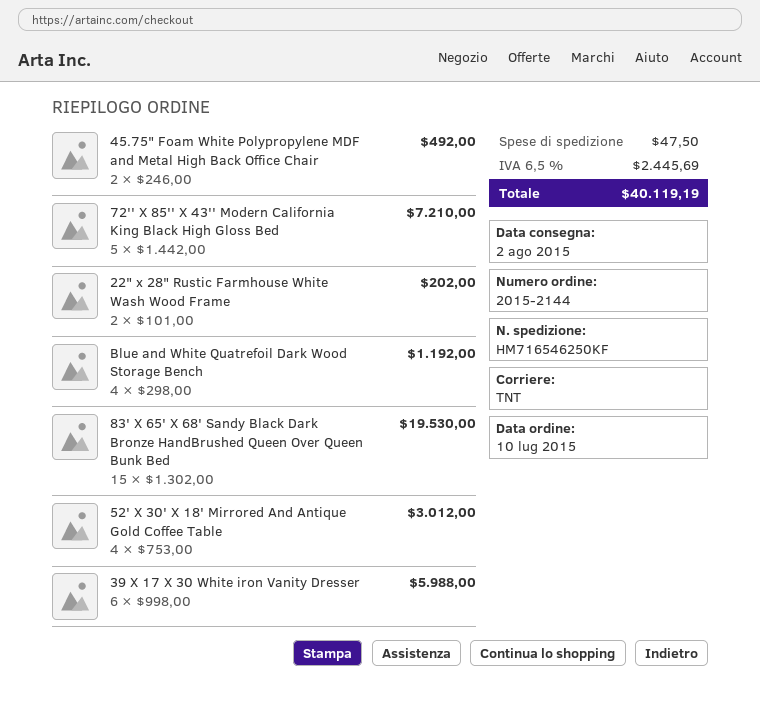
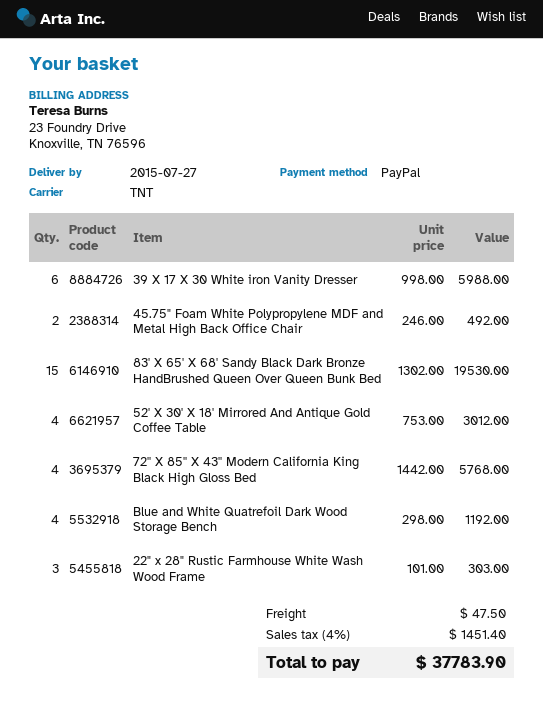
delivery date: 2015-08-02 -> 2015-07-27
72'' X 85'' X 43'' Modern California King Black High Gloss Bed: 5 x 1442.00 = 7210.00 -> 4 x 1442.00 = 5768.00
22" x 28" Rustic Farmhouse White Wash Wood Frame: 2 x 101.00 = 202.00 -> 3 x 101.00 = 303.00
tax: 6.5% = 2445.69 -> 4% = 1451.40
total: 40119.19 -> 37783.90

